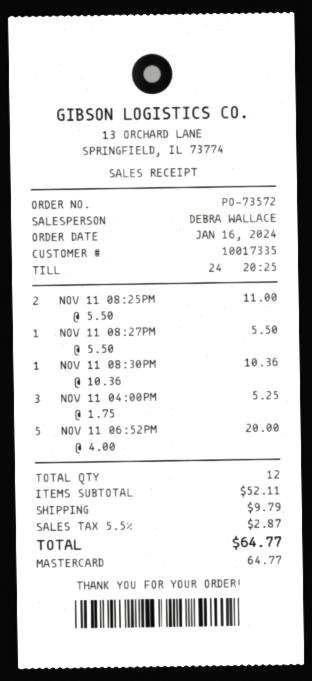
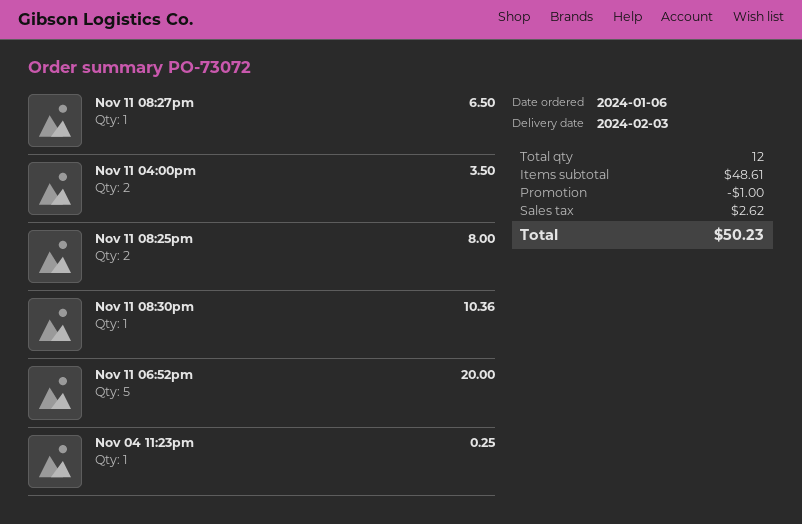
order number: PO-73572 -> PO-73072
order date: 2024-01-16 -> 2024-01-06
NOV 11 08:25PM: 2 for 11.00 -> 2 for 8.00
NOV 11 08:27PM: 1 for 5.50 -> 1 for 6.50
NOV 11 04:00PM: 3 for 5.25 -> 2 for 3.50
Nov 04 11:23pm: none -> 1 for 0.25
subtotal: 52.11 -> 48.61
discount: none -> 1.00
shipping: 9.79 -> none
tax: 2.87 -> 2.62
total: 64.77 -> 50.23

